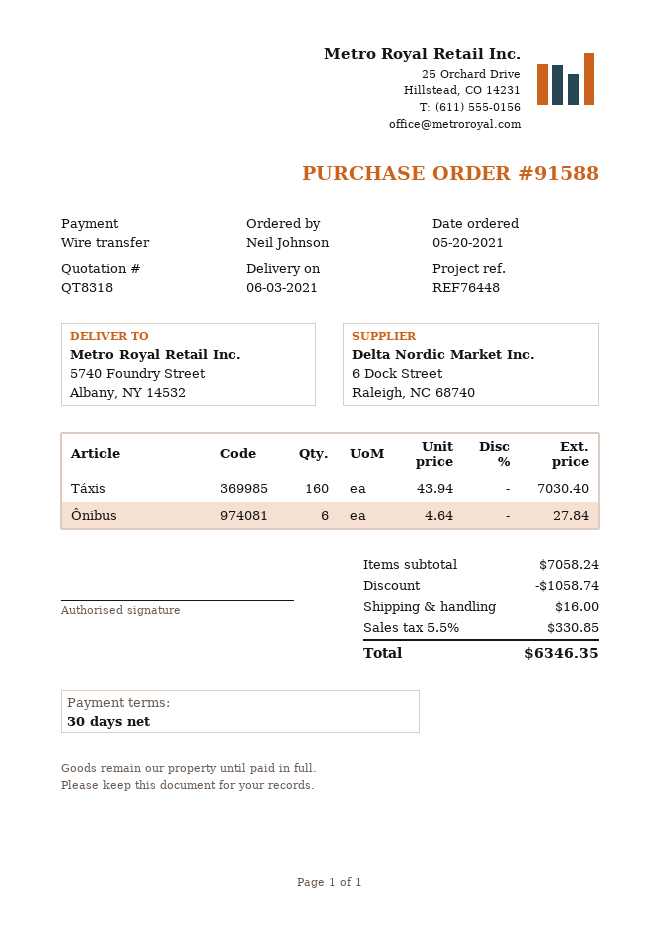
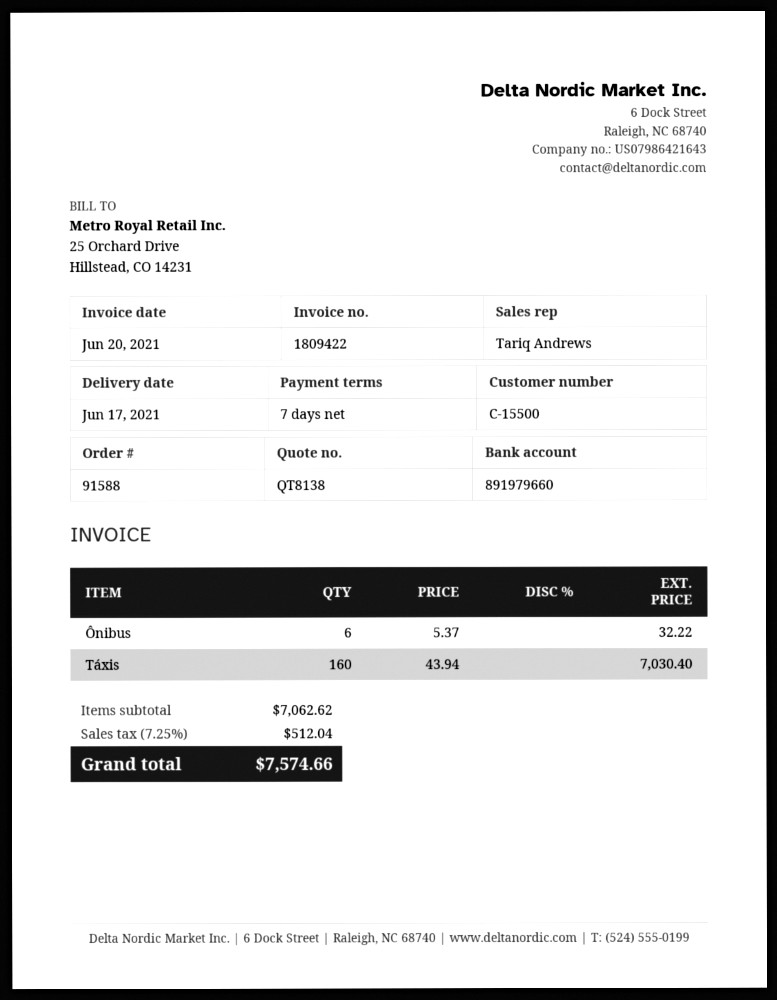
quote number: QT8318 -> QT8138
delivery date: 2021-06-03 -> 2021-06-17
payment terms: 30 days -> 7 days
Ônibus: 6 x 4.64 = 27.84 -> 6 x 5.37 = 32.22
subtotal: 7058.24 -> 7062.62
discount: 1058.74 -> none
shipping: 16.00 -> none
tax: 5.5% = 330.85 -> 7.25% = 512.04
total: 6346.35 -> 7574.66

